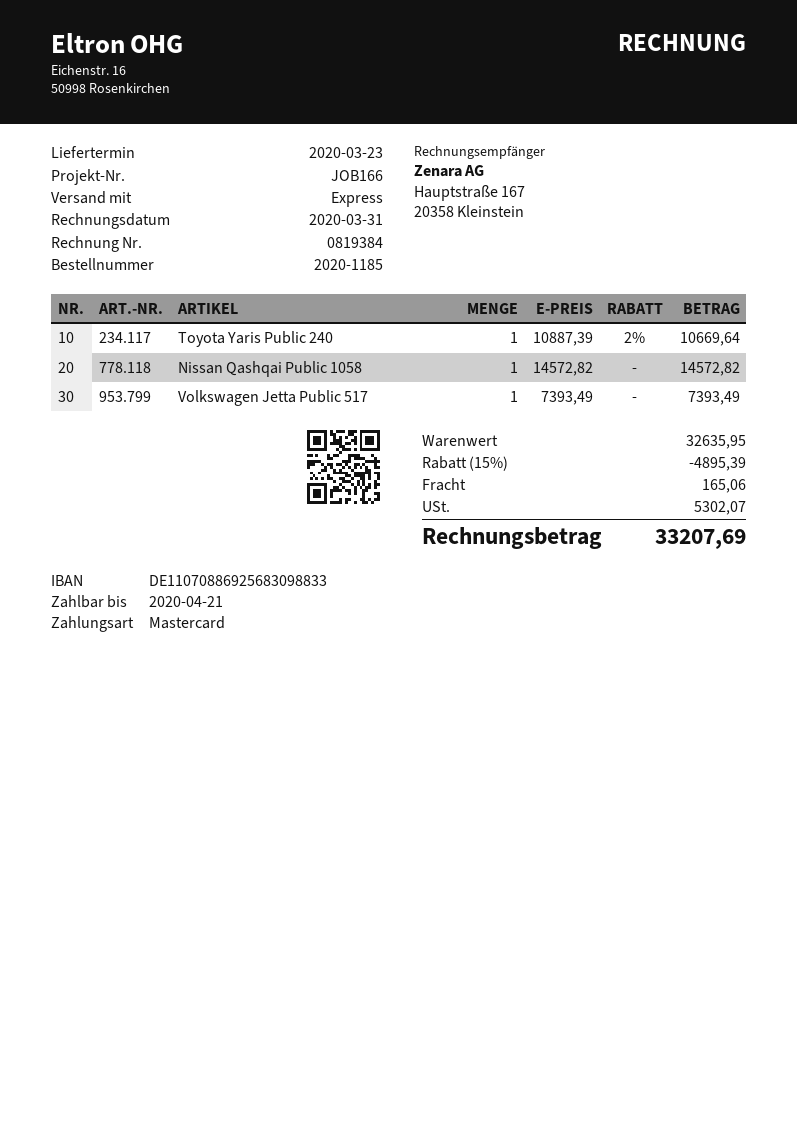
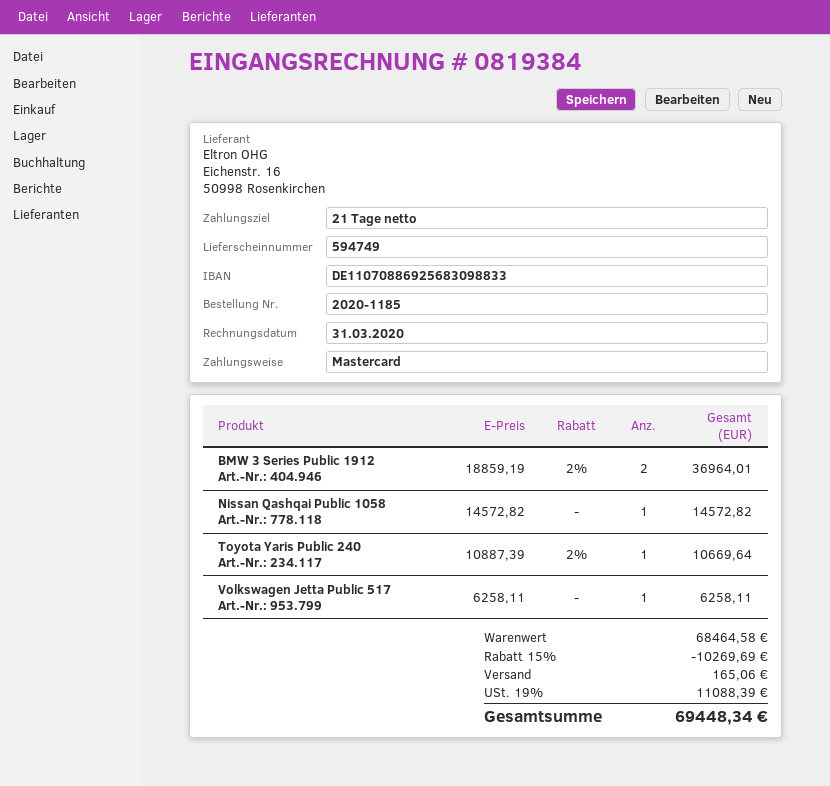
Volkswagen Jetta Public 517: 1 x 7393.49 = 7393.49 -> 1 x 6258.11 = 6258.11
BMW 3 Series Public 1912: none -> 2 x 18859.19 - 2% = 36964.01
subtotal: 32635.95 -> 68464.58
discount: 15% = 4895.39 -> 15% = 10269.69
tax: 5302.07 -> 11088.39
total: 33207.69 -> 69448.34

